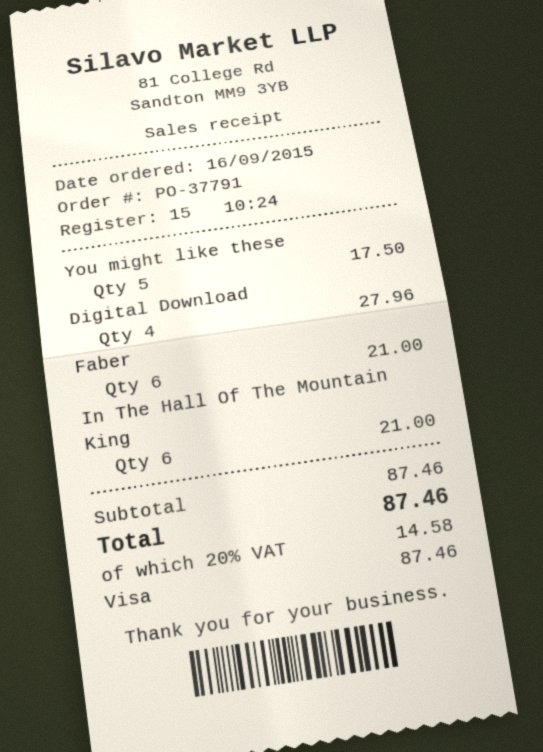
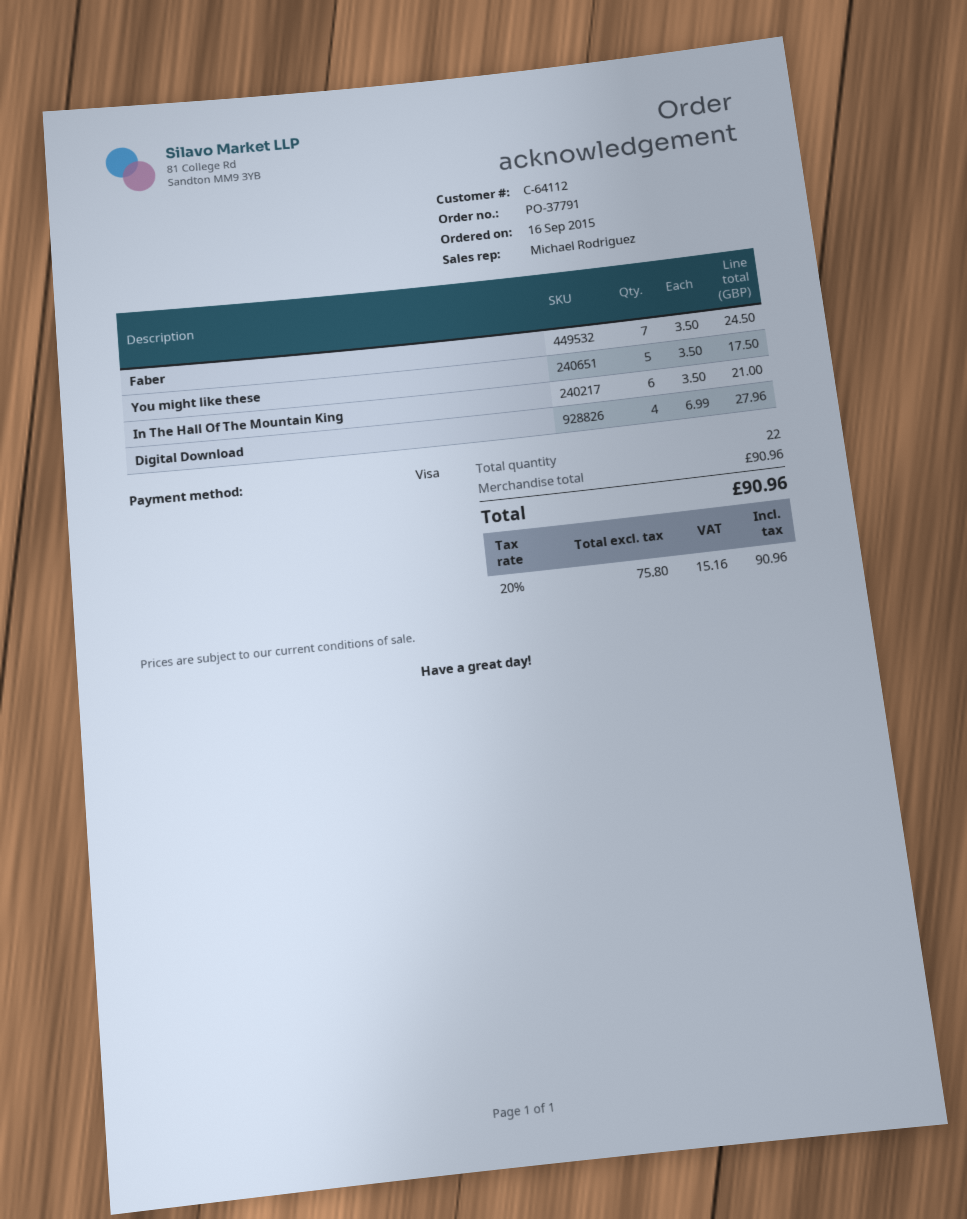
Faber: 6 for 21.00 -> 7 for 24.50
subtotal: 87.46 -> 90.96
tax: 20% = 14.58 -> 20% = 15.16
total: 87.46 -> 90.96

